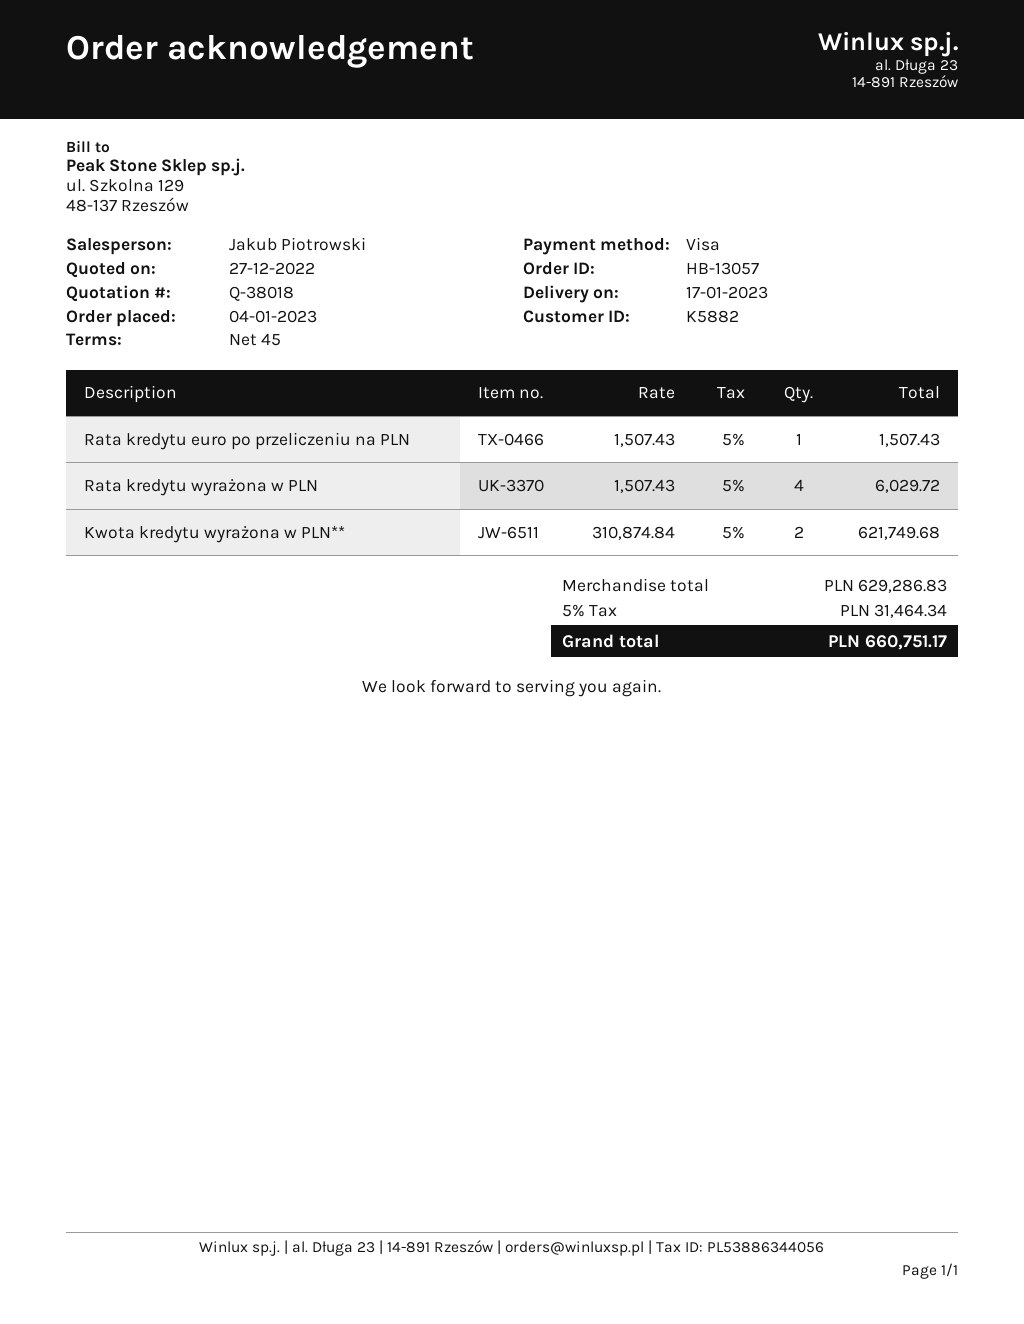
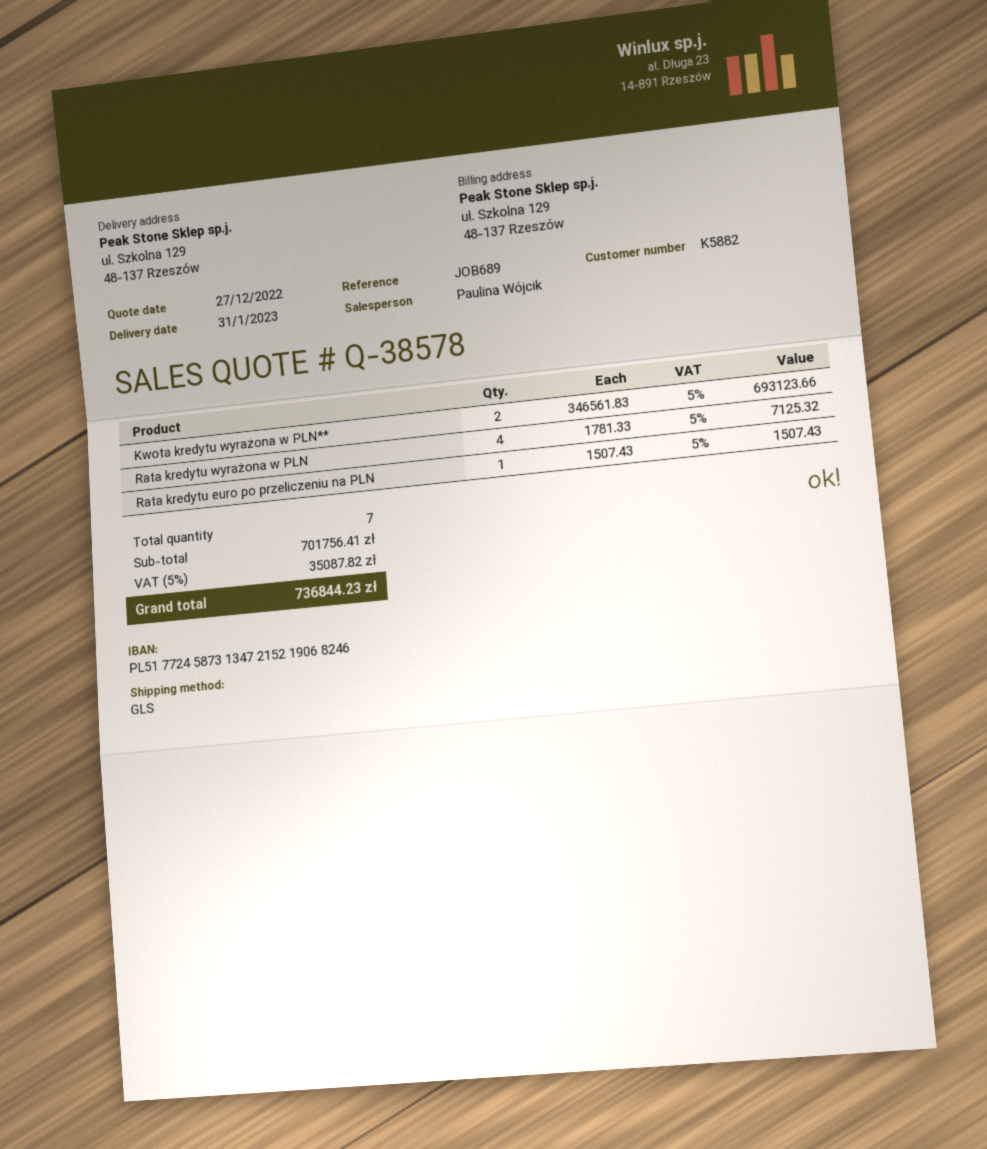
quote number: Q-38018 -> Q-38578
delivery date: 2023-01-17 -> 2023-01-31
sales rep: Jakub Piotrowski -> Paulina Wójcik
Rata kredytu wyrażona w PLN: 4 x 1507.43 = 6029.72 -> 4 x 1781.33 = 7125.32
Kwota kredytu wyrażona w PLN**: 2 x 310874.84 = 621749.68 -> 2 x 346561.83 = 693123.66
subtotal: 629286.83 -> 701756.41
tax: 5% = 31464.34 -> 5% = 35087.82
total: 660751.17 -> 736844.23

